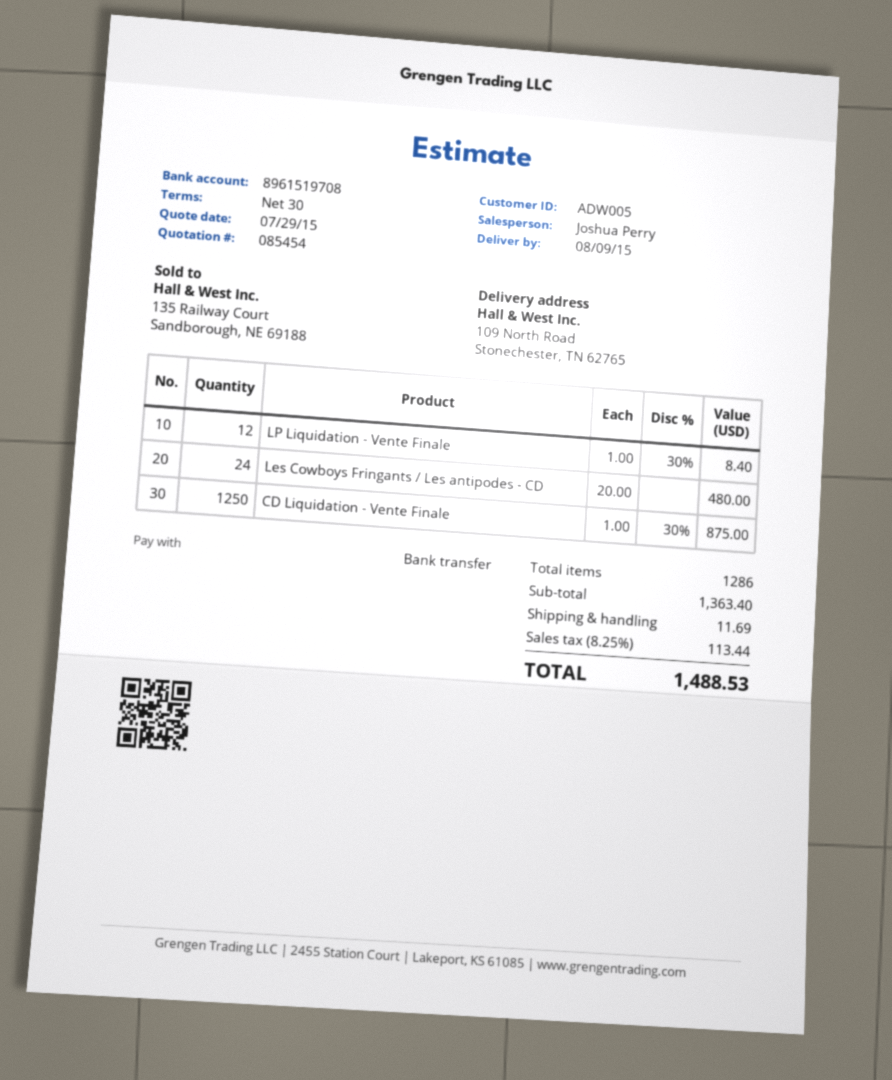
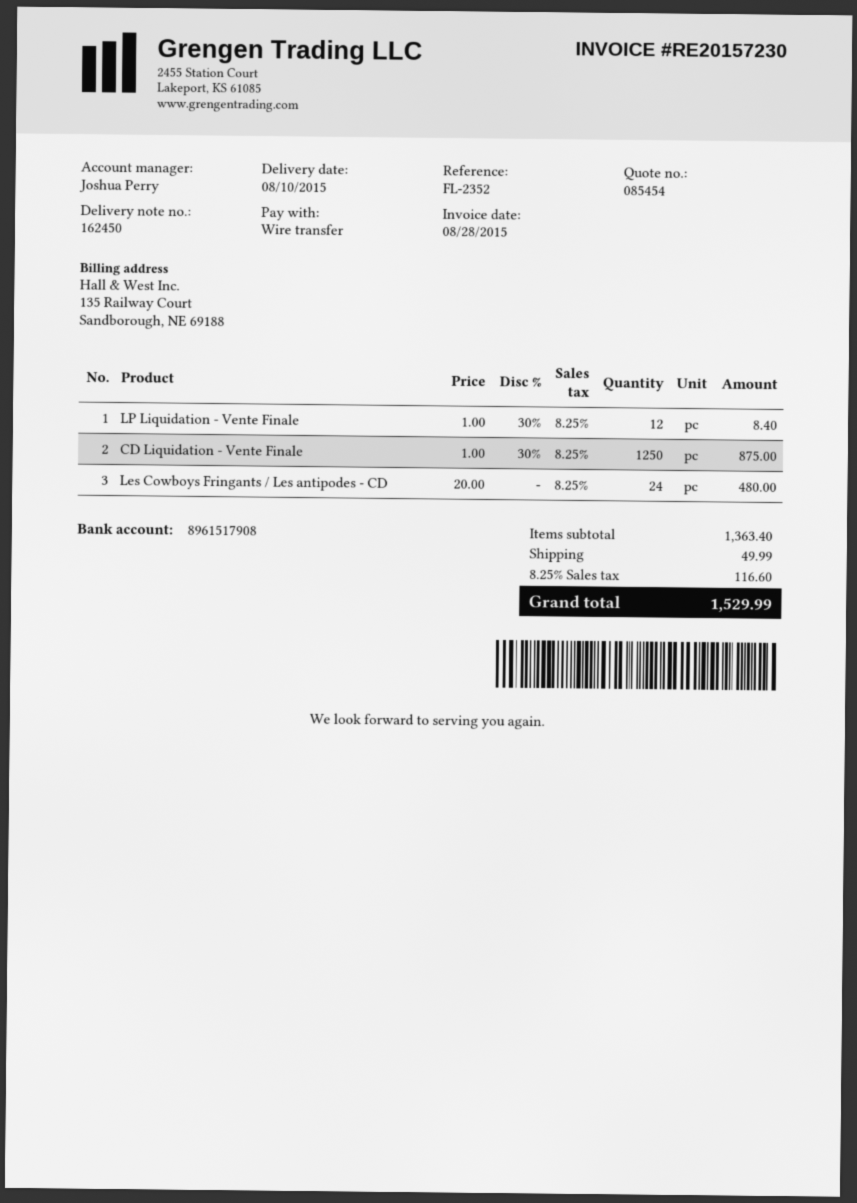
delivery date: 2015-08-09 -> 2015-08-10
bank account: 8961519708 -> 8961517908
shipping: 11.69 -> 49.99
tax: 8.25% = 113.44 -> 8.25% = 116.60
total: 1488.53 -> 1529.99

